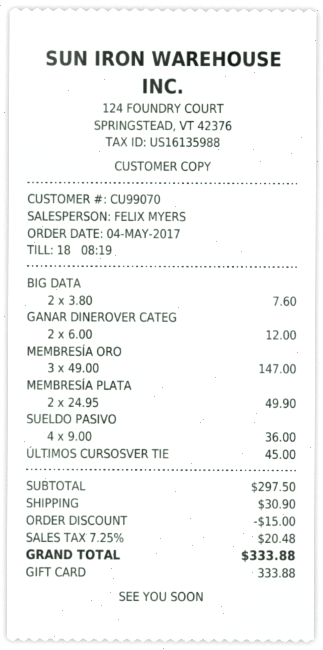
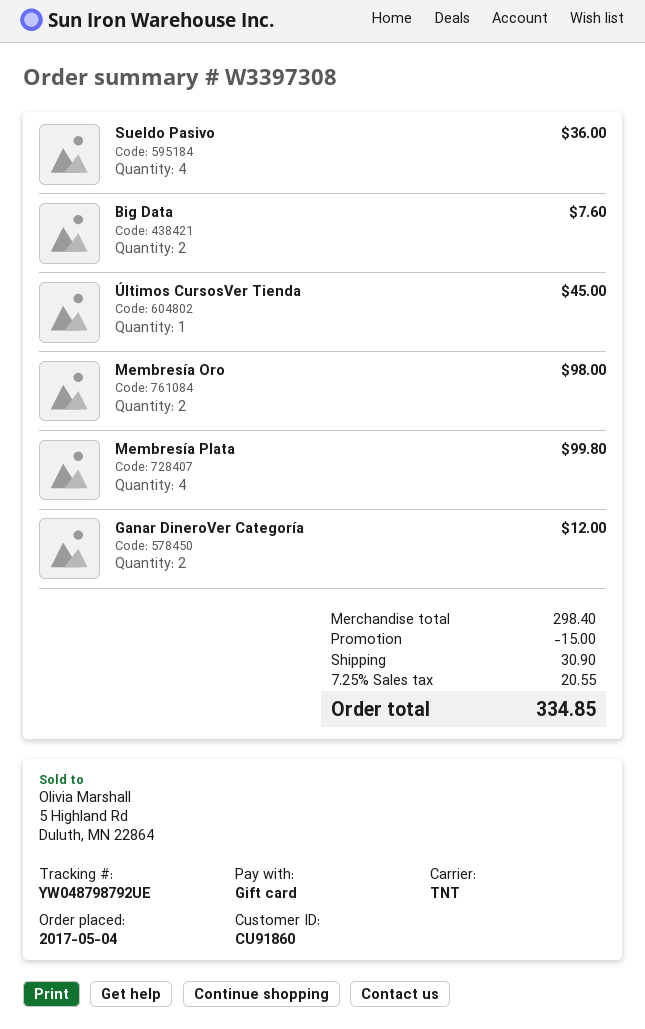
customer number: CU99070 -> CU91860
MEMBRESÍA ORO: 3 for 147.00 -> 2 for 98.00
MEMBRESÍA PLATA: 2 for 49.90 -> 4 for 99.80
subtotal: 297.50 -> 298.40
tax: 7.25% = 20.48 -> 7.25% = 20.55
total: 333.88 -> 334.85

